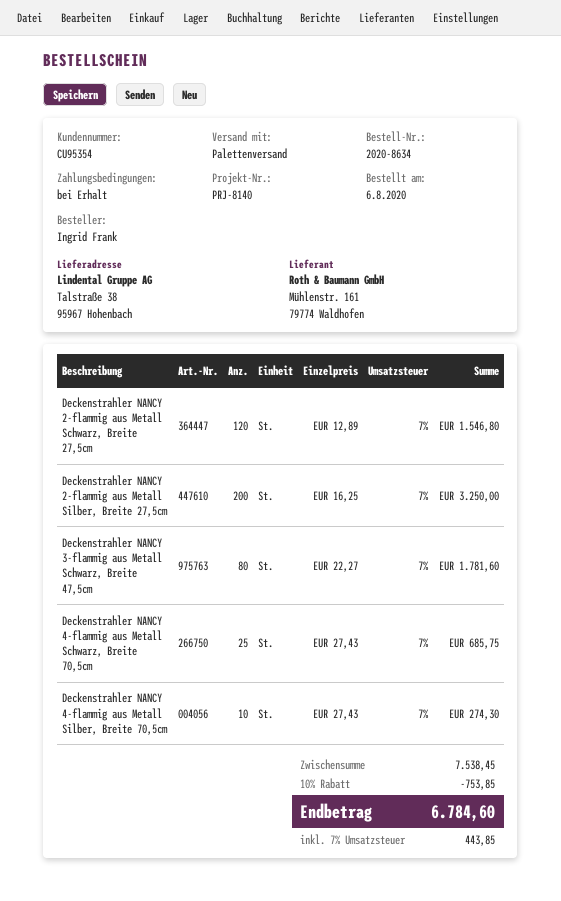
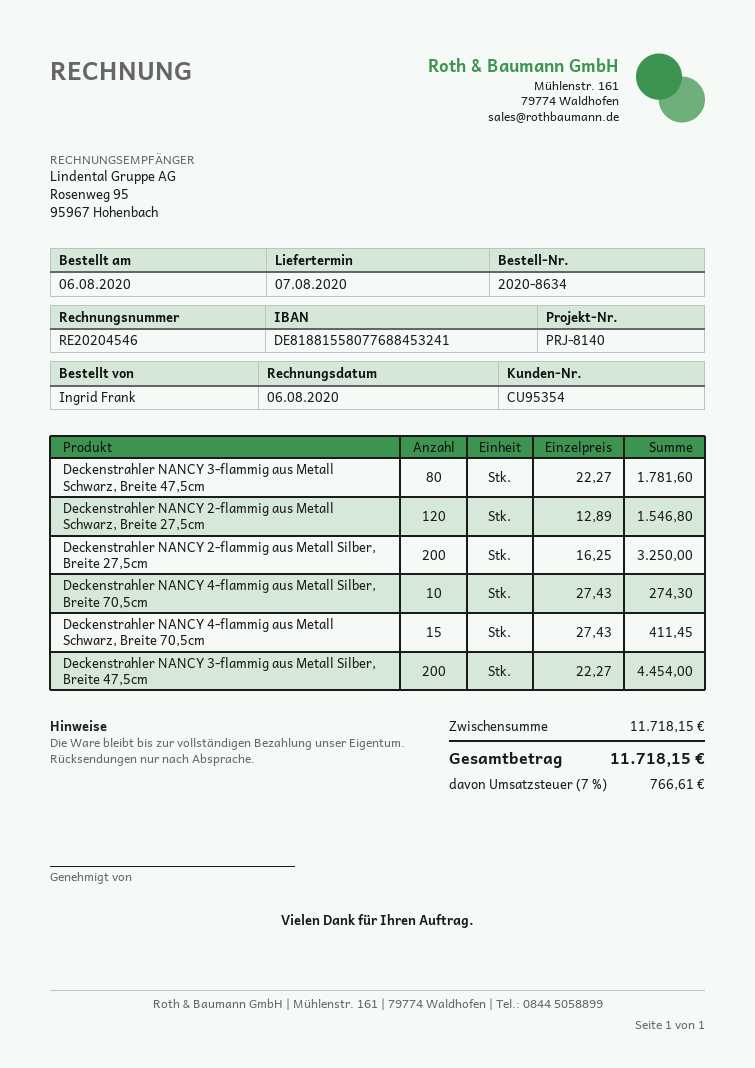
Deckenstrahler NANCY 4-flammig aus Metall Schwarz, Breite 70,5cm: 25 x 27.43 = 685.75 -> 15 x 27.43 = 411.45
Deckenstrahler NANCY 3-flammig aus Metall Silber, Breite 47,5cm: none -> 200 x 22.27 = 4454.00
subtotal: 7538.45 -> 11718.15
discount: 10% = 753.85 -> none
tax: 7% = 443.85 -> 7% = 766.61
total: 6784.60 -> 11718.15

